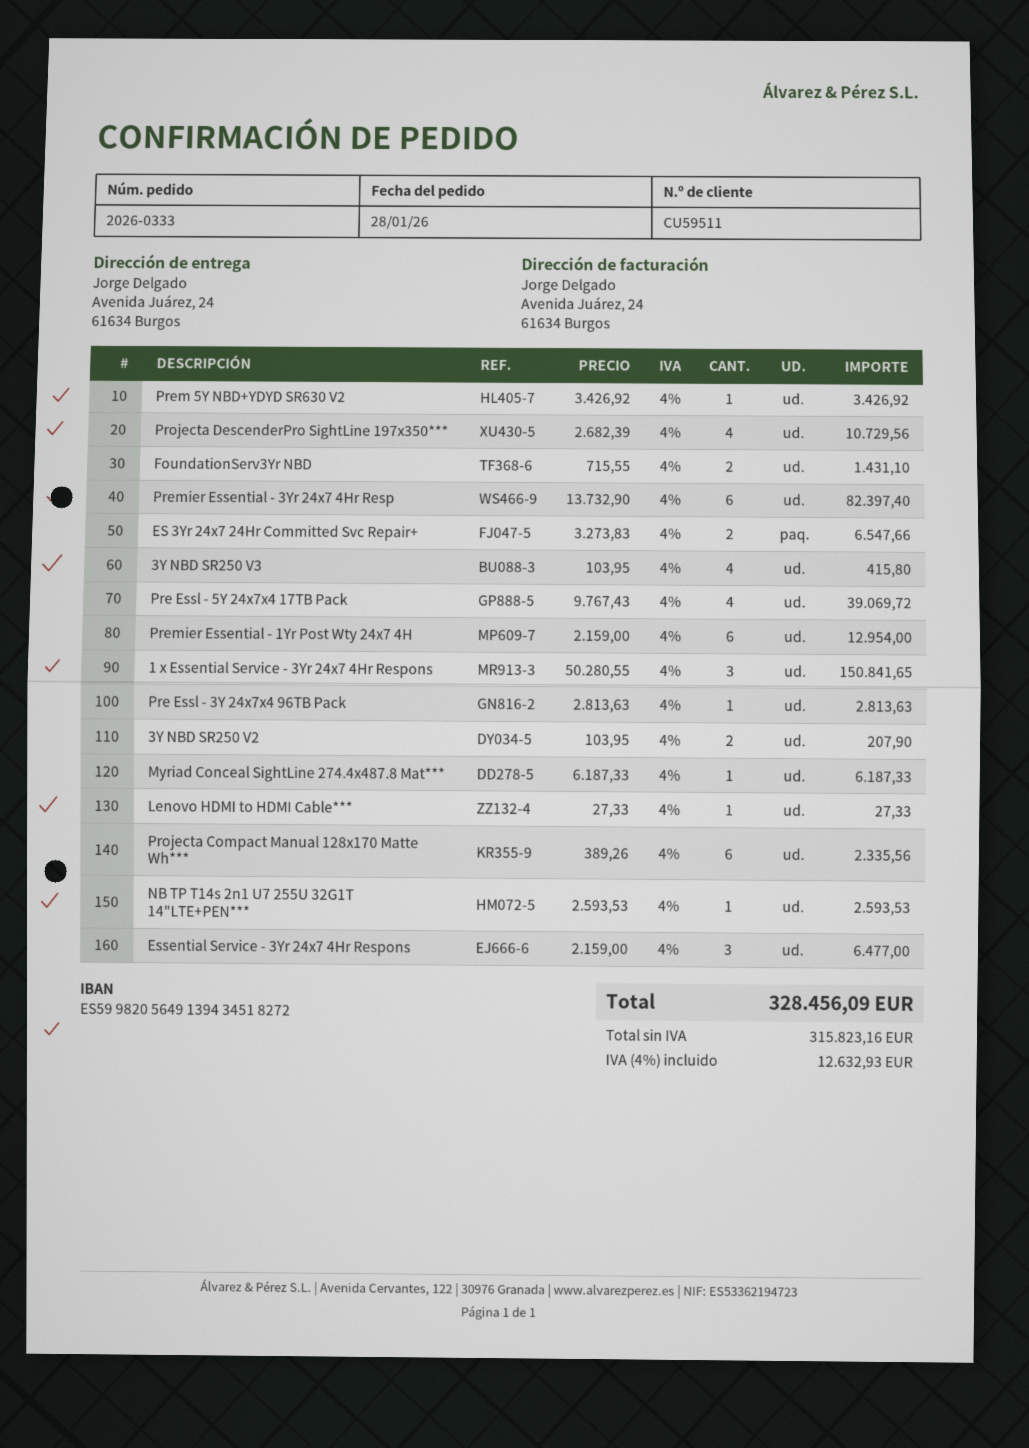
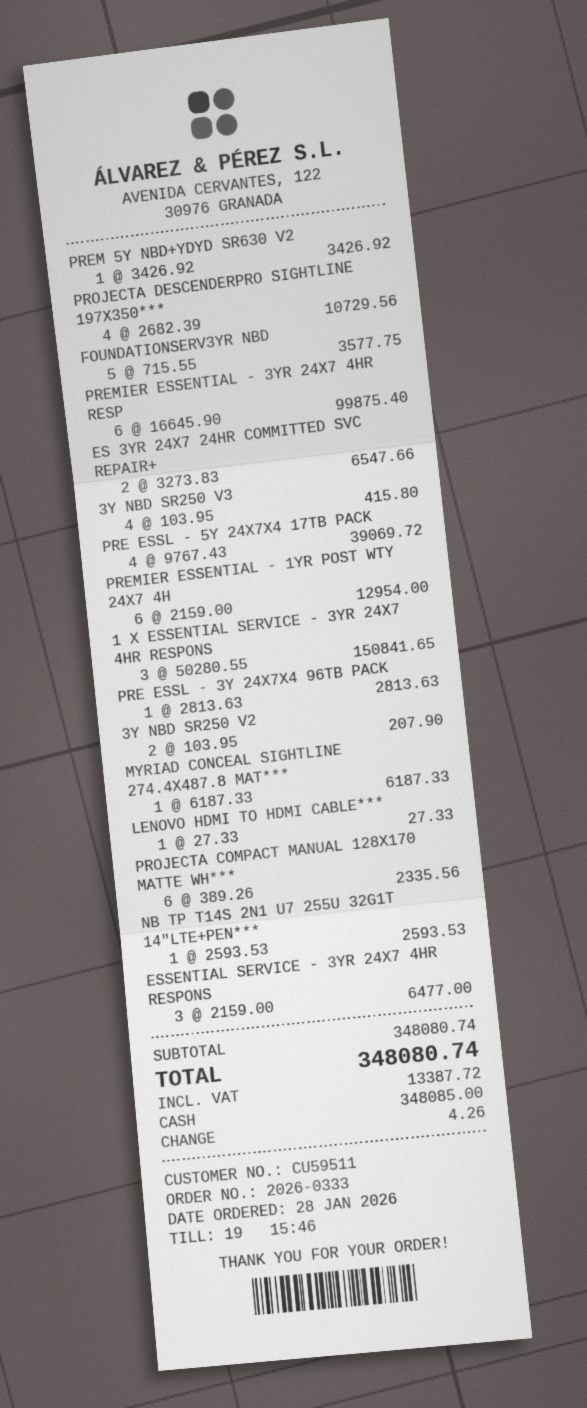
FoundationServ3Yr NBD: 2 x 715.55 = 1431.10 -> 5 x 715.55 = 3577.75
Premier Essential - 3Yr 24x7 4Hr Resp: 6 x 13732.90 = 82397.40 -> 6 x 16645.90 = 99875.40
tax: 12632.93 -> 13387.72
total: 328456.09 -> 348080.74

